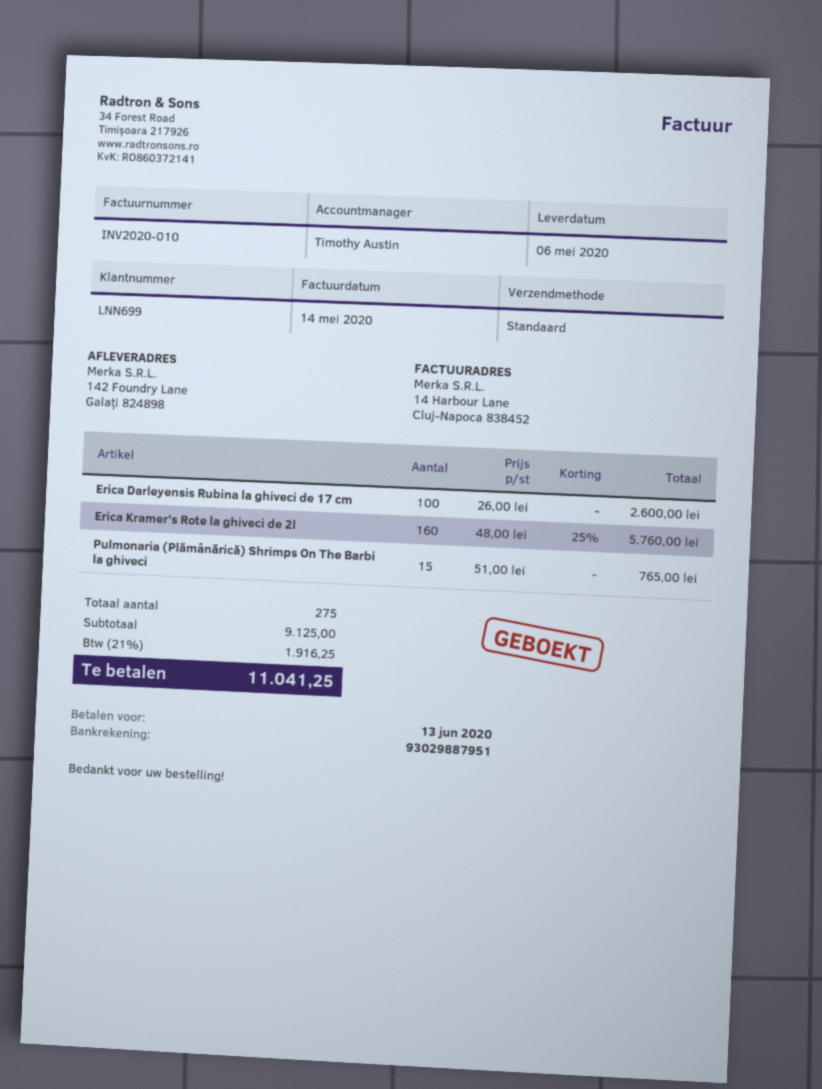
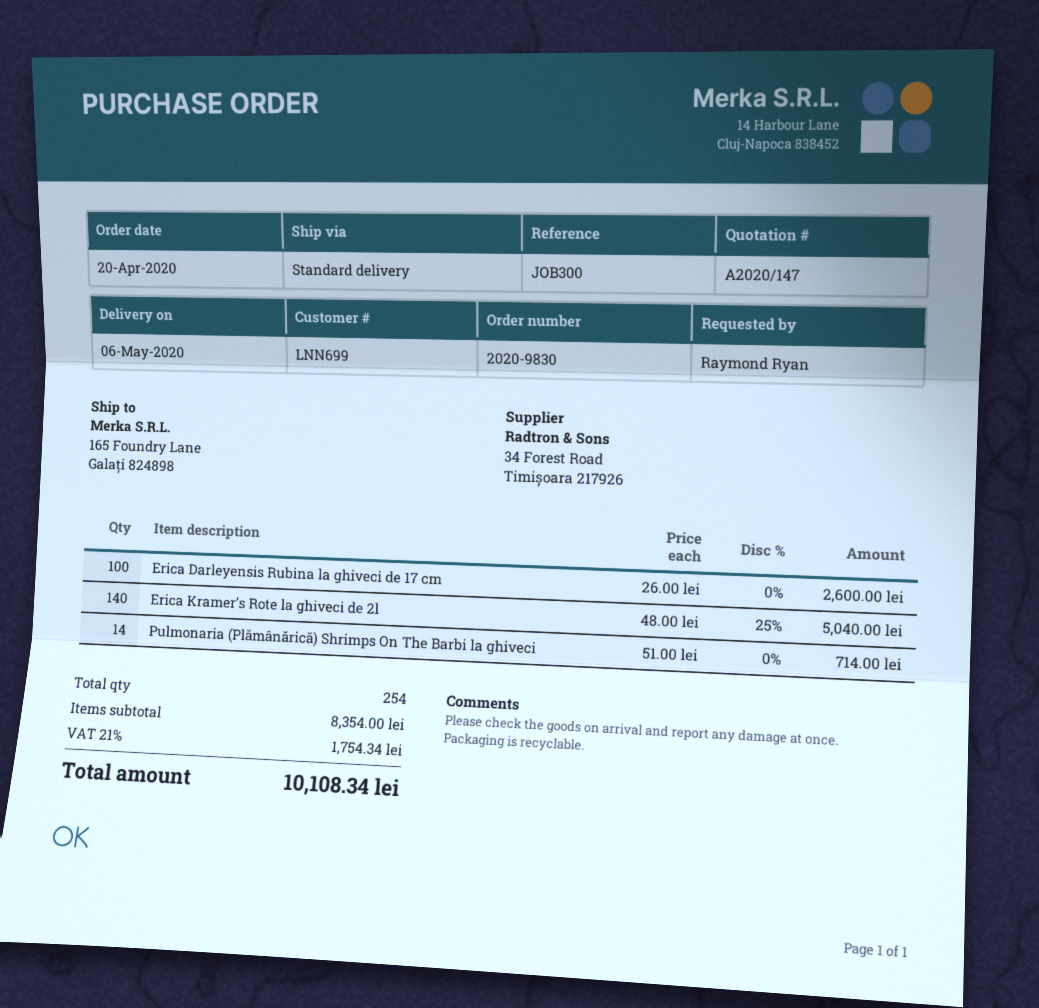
ship to: 142 Foundry Lane, Galați 824898 -> 165 Foundry Lane, Galați 824898
Erica Kramer’s Rote la ghiveci de 2l: 160 x 48.00 - 25% = 5760.00 -> 140 x 48.00 - 25% = 5040.00
Pulmonaria (Plămânărică) Shrimps On The Barbi la ghiveci: 15 x 51.00 = 765.00 -> 14 x 51.00 = 714.00
total quantity: 275 -> 254
subtotal: 9125.00 -> 8354.00
tax: 21% = 1916.25 -> 21% = 1754.34
total: 11041.25 -> 10108.34

